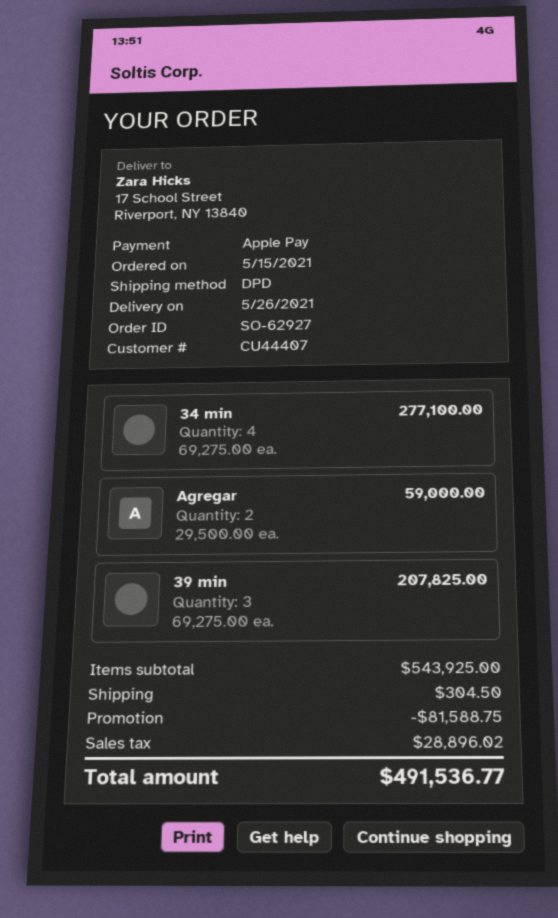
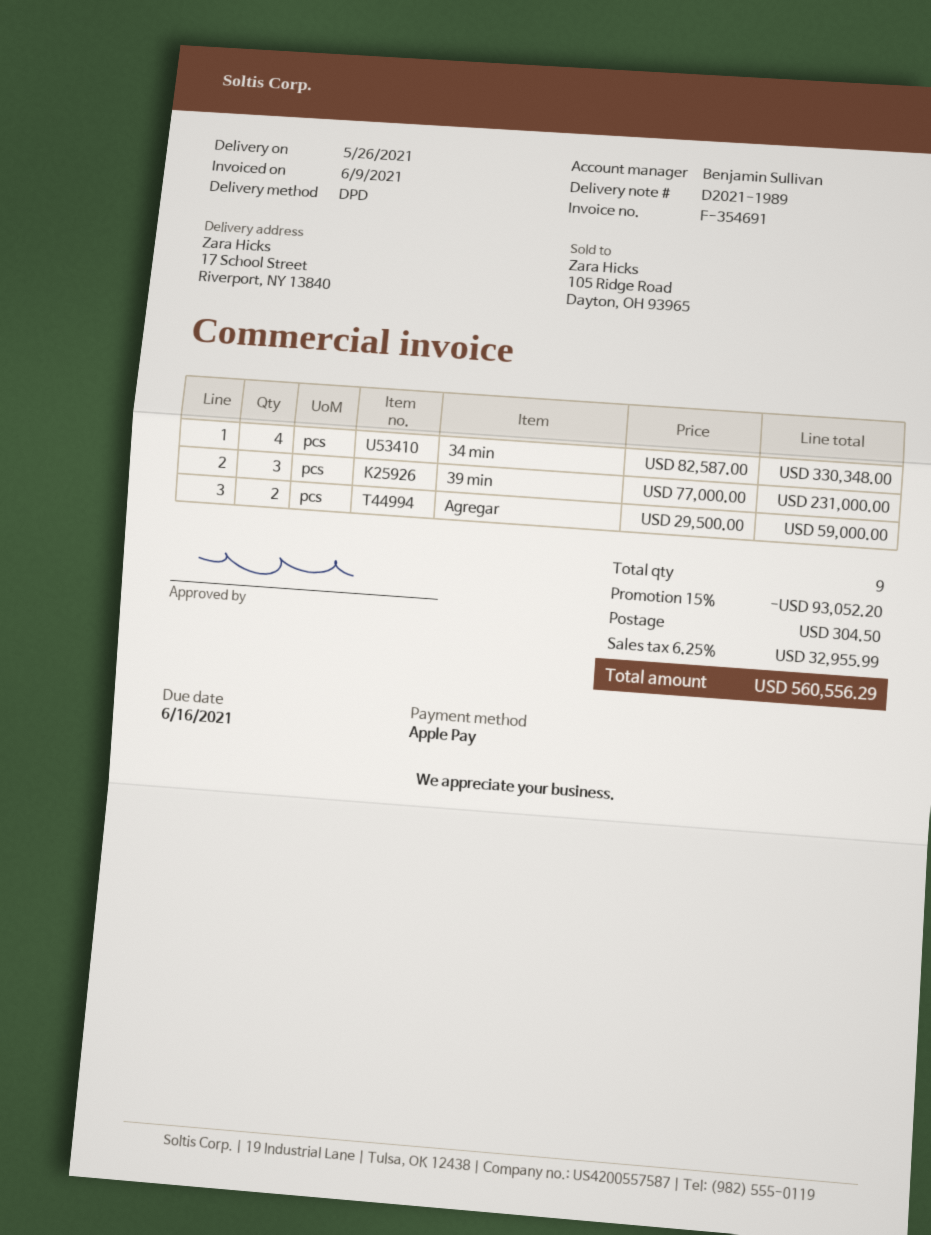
34 min: 4 x 69275.00 = 277100.00 -> 4 x 82587.00 = 330348.00
39 min: 3 x 69275.00 = 207825.00 -> 3 x 77000.00 = 231000.00
discount: 81588.75 -> 93052.20
tax: 28896.02 -> 32955.99
total: 491536.77 -> 560556.29

